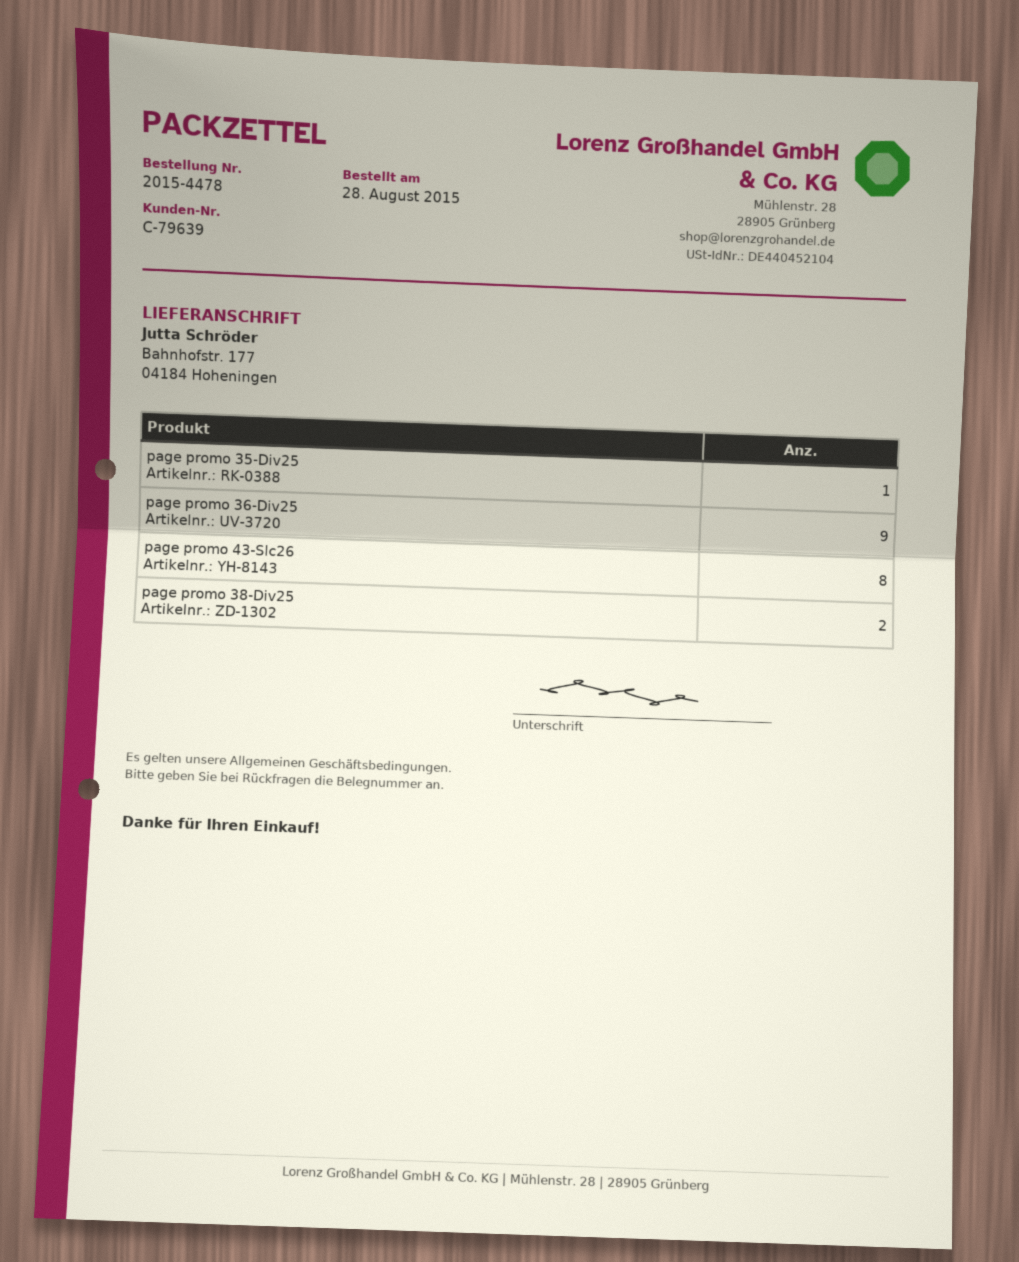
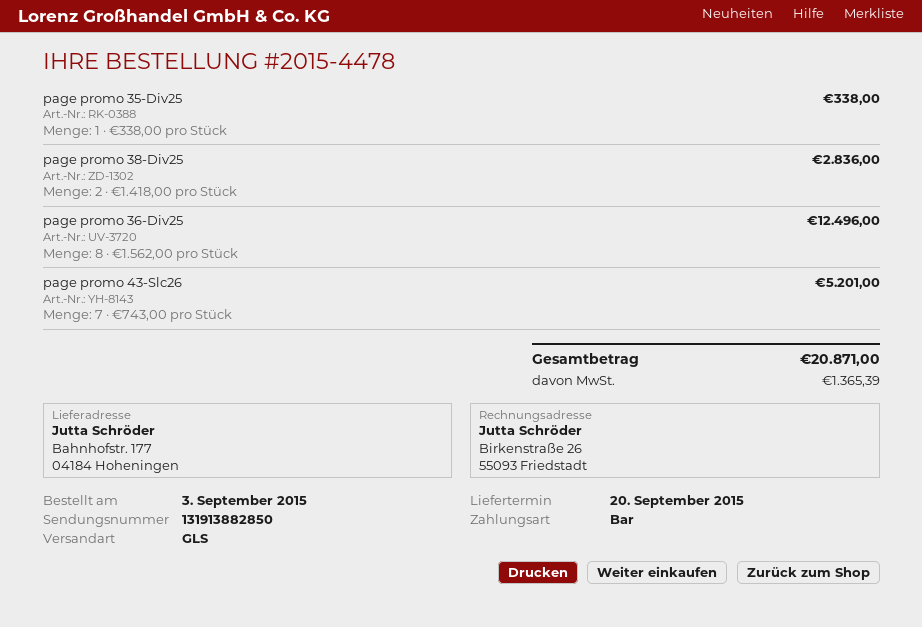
order date: 2015-08-28 -> 2015-09-03
page promo 36-Div25: 9 -> 8
page promo 43-Slc26: 8 -> 7

